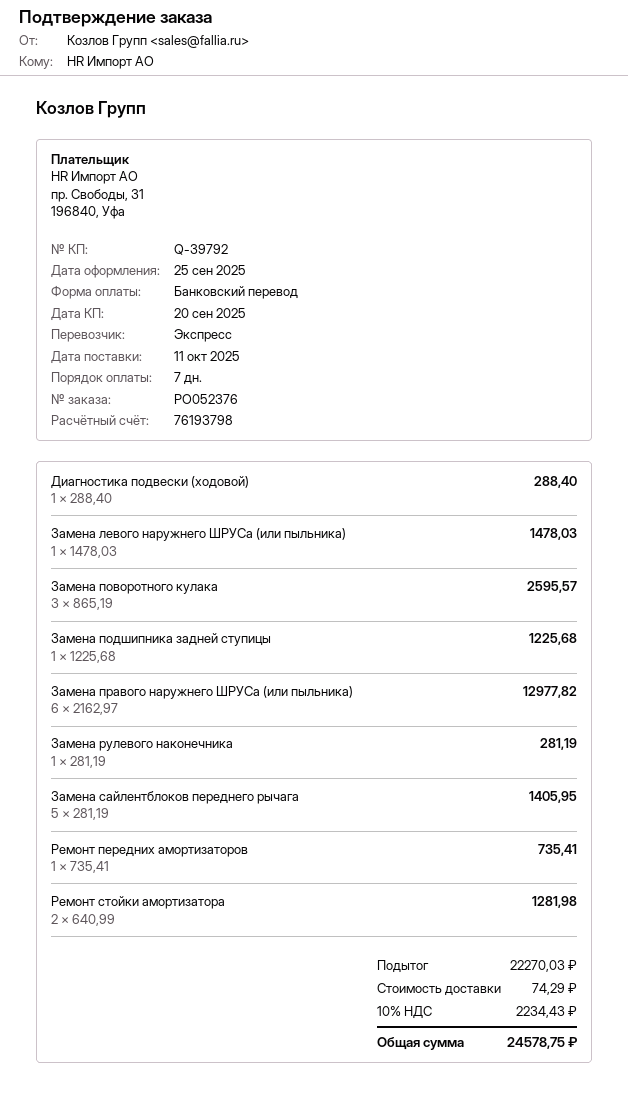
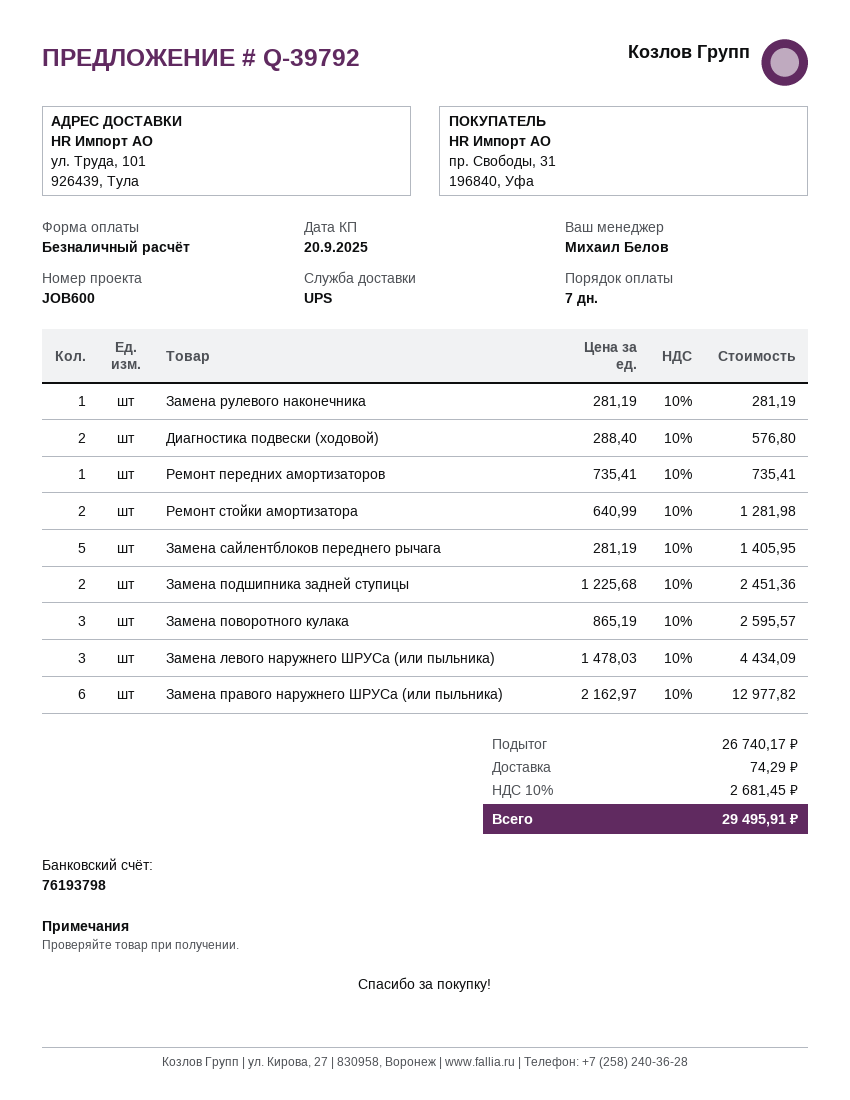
shipping method: express -> UPS
Диагностика подвески (ходовой): 1 x 288.40 = 288.40 -> 2 x 288.40 = 576.80
Замена левого наружнего ШРУСа (или пыльника): 1 x 1478.03 = 1478.03 -> 3 x 1478.03 = 4434.09
Замена подшипника задней ступицы: 1 x 1225.68 = 1225.68 -> 2 x 1225.68 = 2451.36
subtotal: 22270.03 -> 26740.17
tax: 10% = 2234.43 -> 10% = 2681.45
total: 24578.75 -> 29495.91

